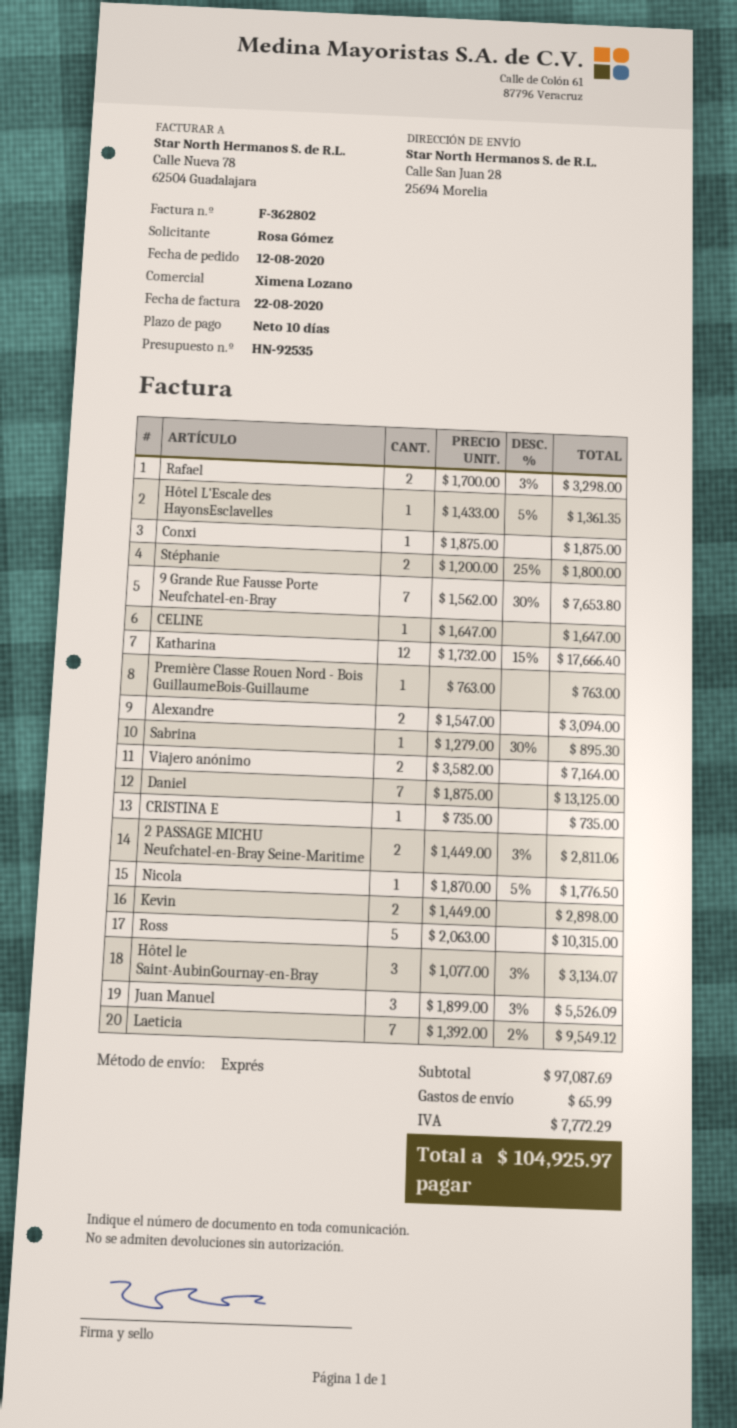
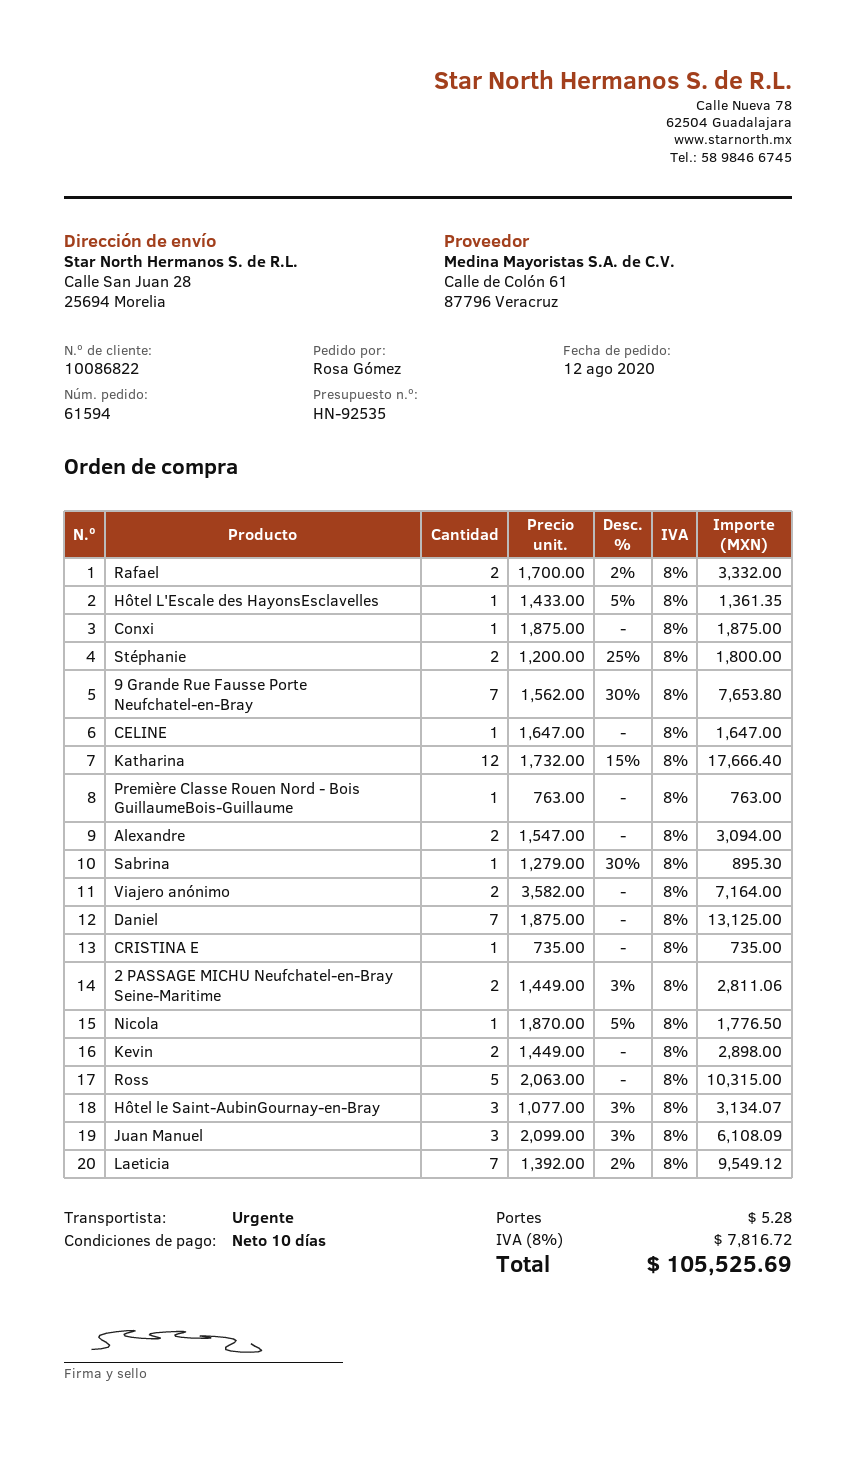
Rafael: 2 x 1700.00 - 3% = 3298.00 -> 2 x 1700.00 - 2% = 3332.00
Juan Manuel: 3 x 1899.00 - 3% = 5526.09 -> 3 x 2099.00 - 3% = 6108.09
shipping: 65.99 -> 5.28
tax: 7772.29 -> 7816.72
total: 104925.97 -> 105525.69

